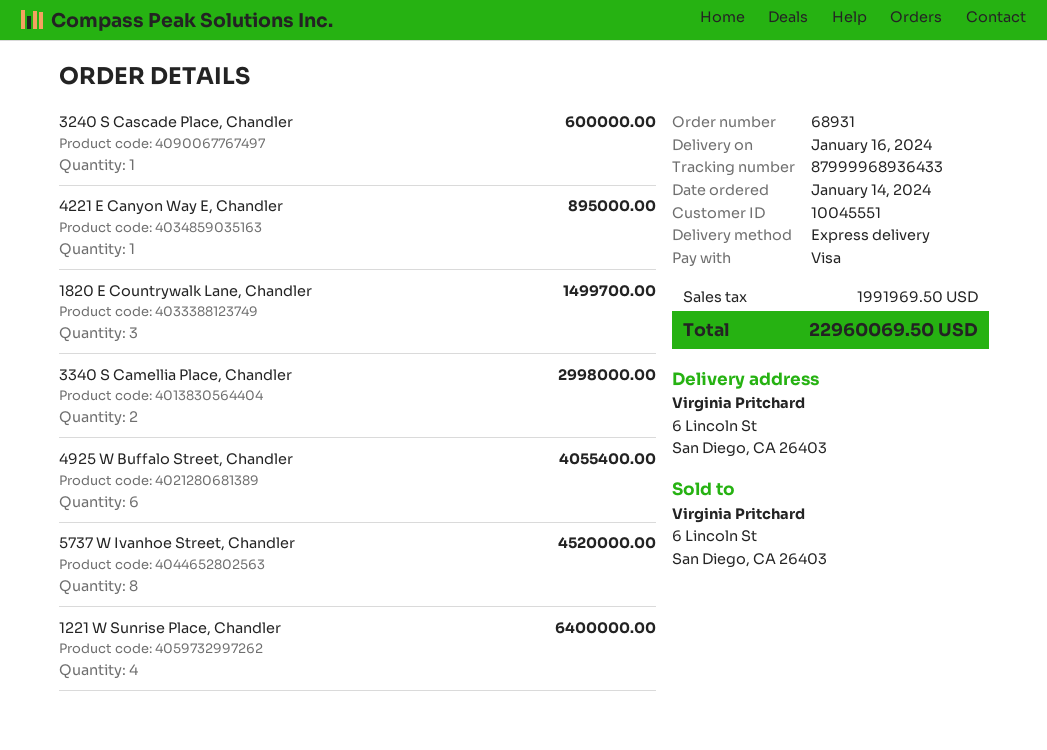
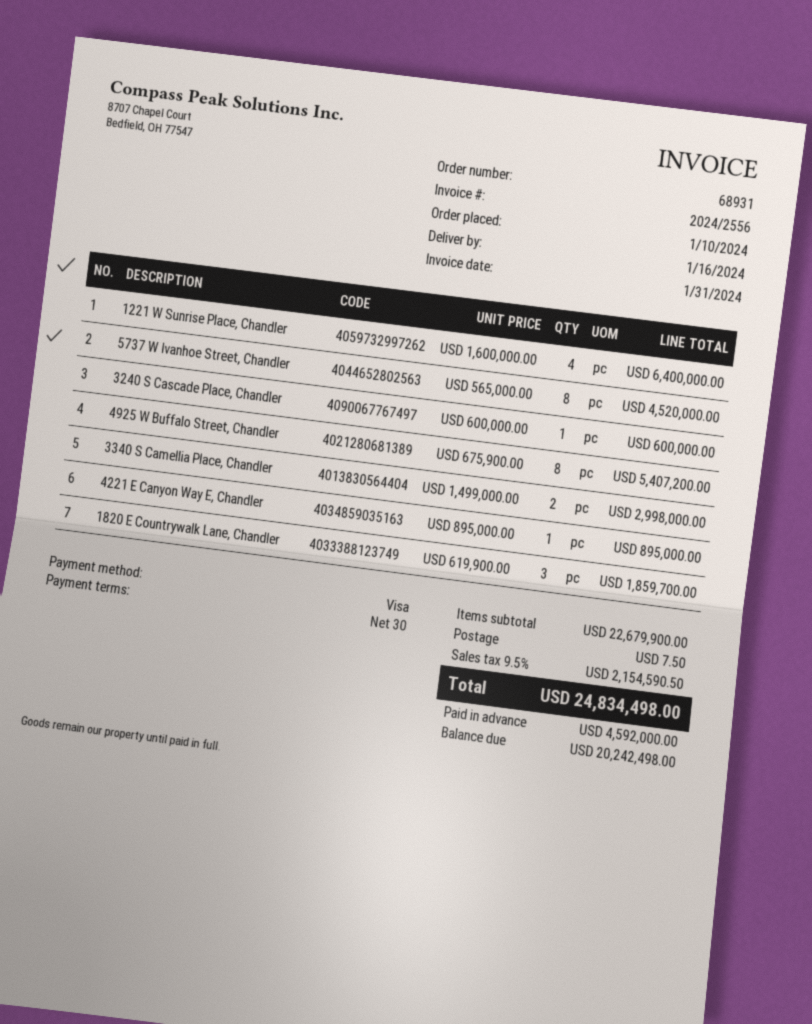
order date: 2024-01-14 -> 2024-01-10
1820 E Countrywalk Lane, Chandler: 3 for 1499700.00 -> 3 for 1859700.00
4925 W Buffalo Street, Chandler: 6 for 4055400.00 -> 8 for 5407200.00
shipping: none -> 7.50
tax: 1991969.50 -> 2154590.50
total: 22960069.50 -> 24834498.00

